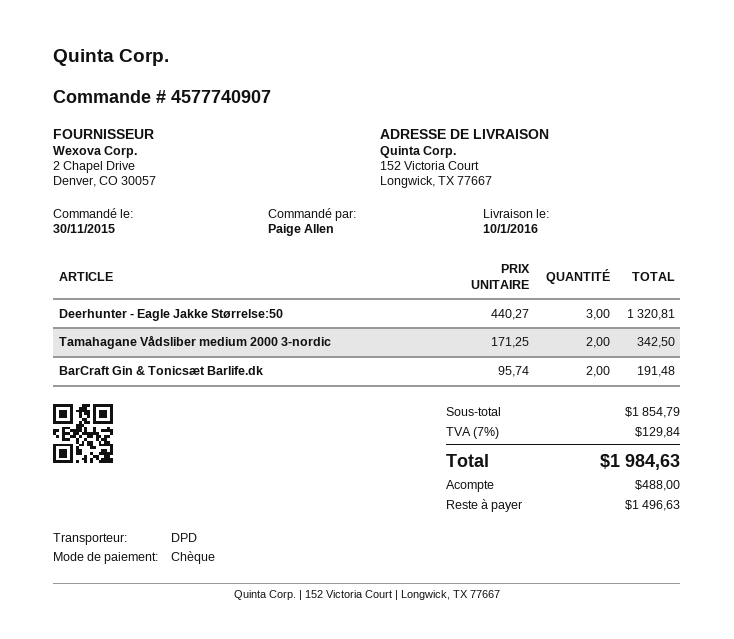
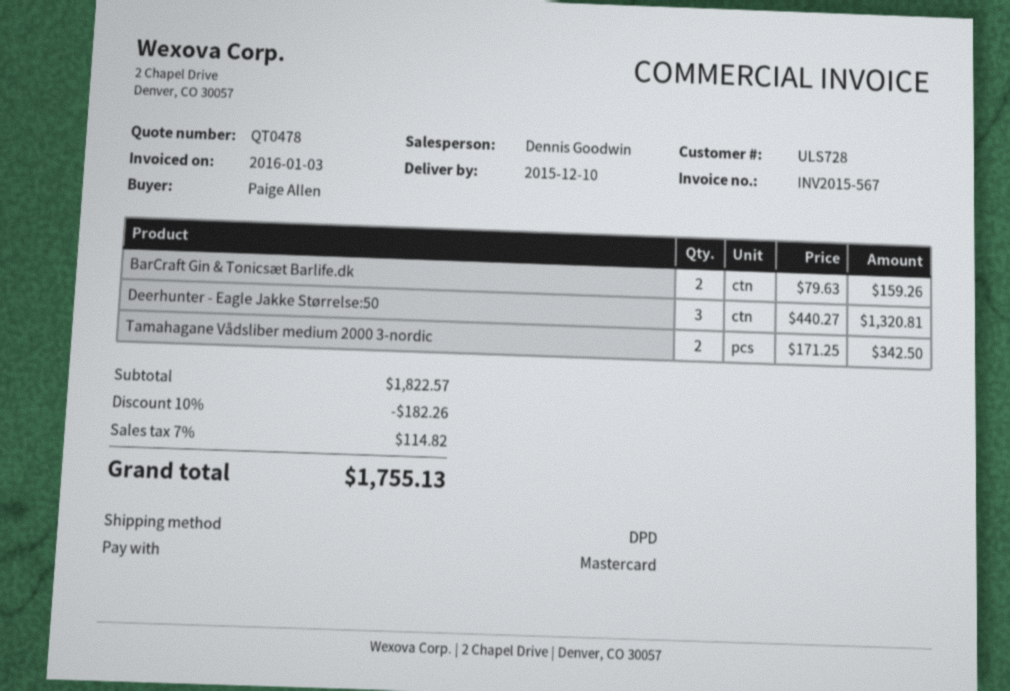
delivery date: 2016-01-10 -> 2015-12-10
payment method: cheque -> Mastercard
BarCraft Gin & Tonicsæt Barlife.dk: 2 x 95.74 = 191.48 -> 2 x 79.63 = 159.26
subtotal: 1854.79 -> 1822.57
discount: none -> 10% = 182.26
tax: 7% = 129.84 -> 7% = 114.82
total: 1984.63 -> 1755.13

